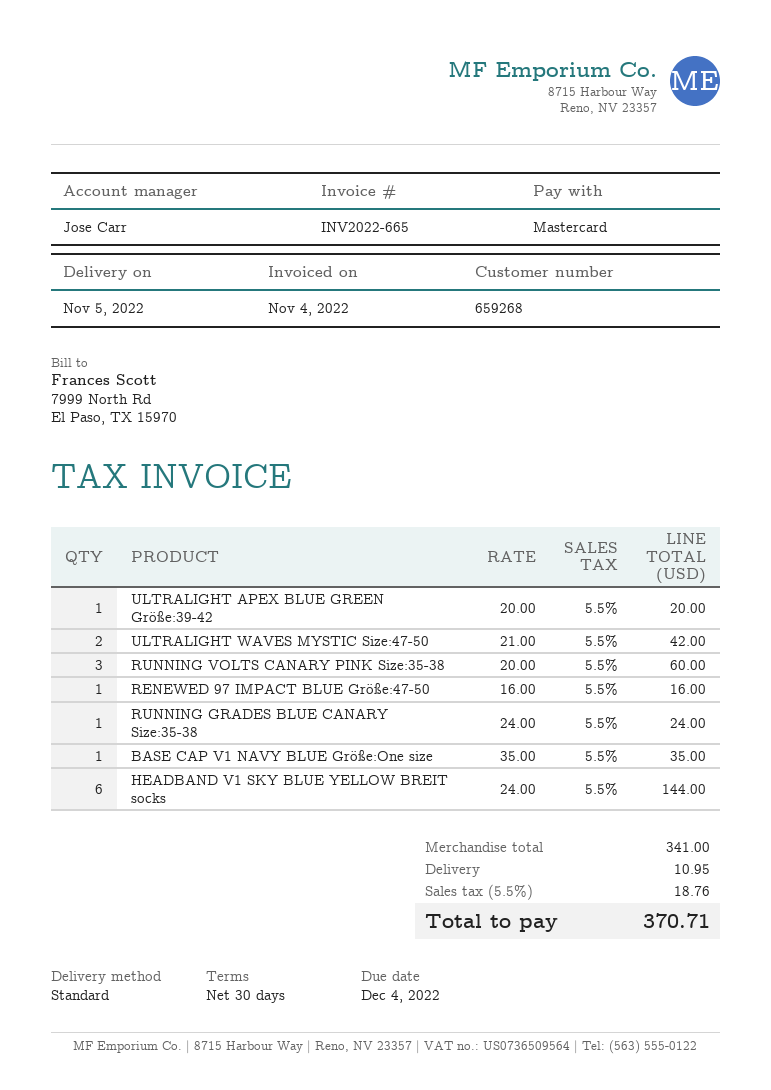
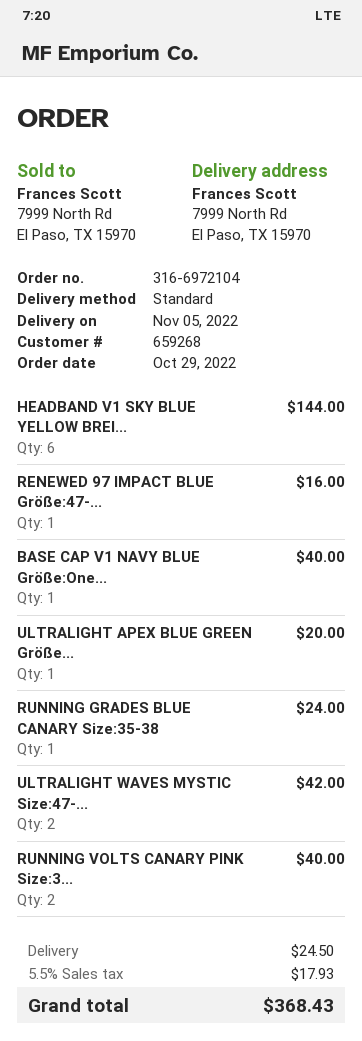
RUNNING VOLTS CANARY PINK Size:35-38: 3 for 60.00 -> 2 for 40.00
BASE CAP V1 NAVY BLUE Größe:One size: 1 for 35.00 -> 1 for 40.00
shipping: 10.95 -> 24.50
tax: 5.5% = 18.76 -> 5.5% = 17.93
total: 370.71 -> 368.43

